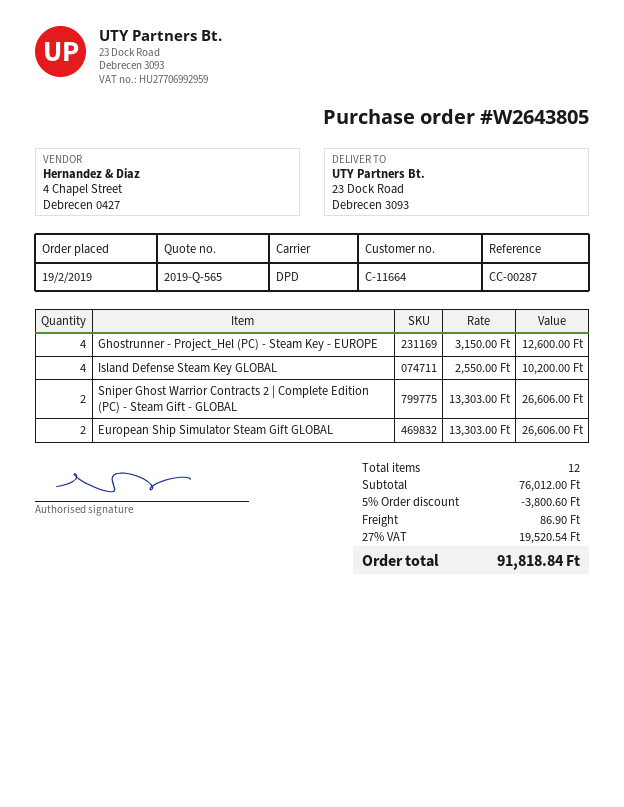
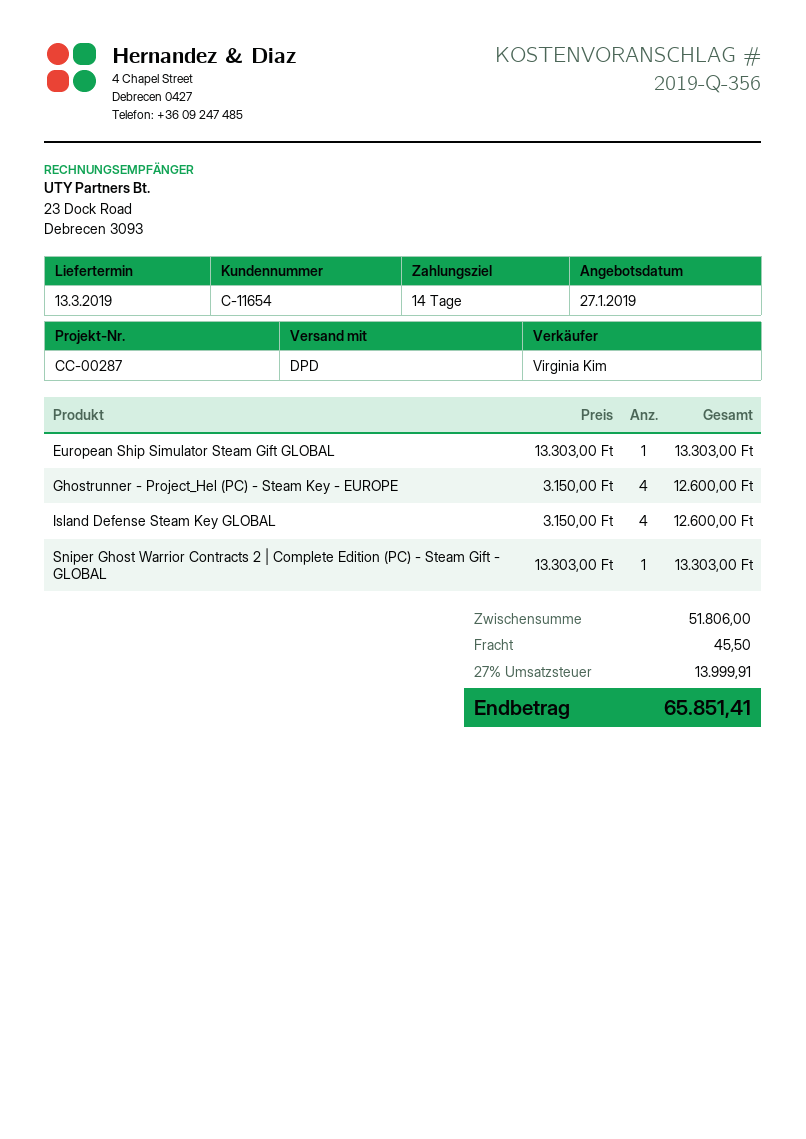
quote number: 2019-Q-565 -> 2019-Q-356
customer number: C-11664 -> C-11654
Island Defense Steam Key GLOBAL: 4 x 2550.00 = 10200.00 -> 4 x 3150.00 = 12600.00
Sniper Ghost Warrior Contracts 2 | Complete Edition (PC) - Steam Gift - GLOBAL: 2 x 13303.00 = 26606.00 -> 1 x 13303.00 = 13303.00
European Ship Simulator Steam Gift GLOBAL: 2 x 13303.00 = 26606.00 -> 1 x 13303.00 = 13303.00
subtotal: 76012.00 -> 51806.00
discount: 5% = 3800.60 -> none
shipping: 86.90 -> 45.50
tax: 27% = 19520.54 -> 27% = 13999.91
total: 91818.84 -> 65851.41

